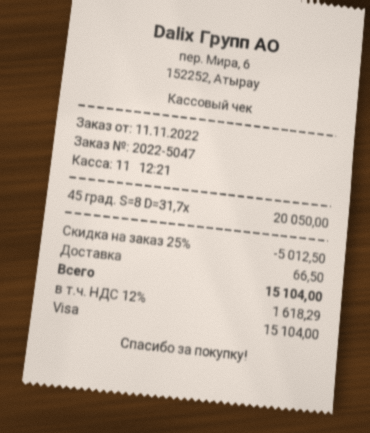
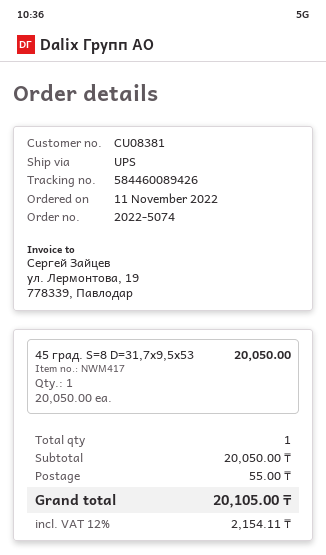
order number: 2022-5047 -> 2022-5074
discount: 25% = 5012.50 -> none
shipping: 66.50 -> 55.00
tax: 12% = 1618.29 -> 12% = 2154.11
total: 15104.00 -> 20105.00

